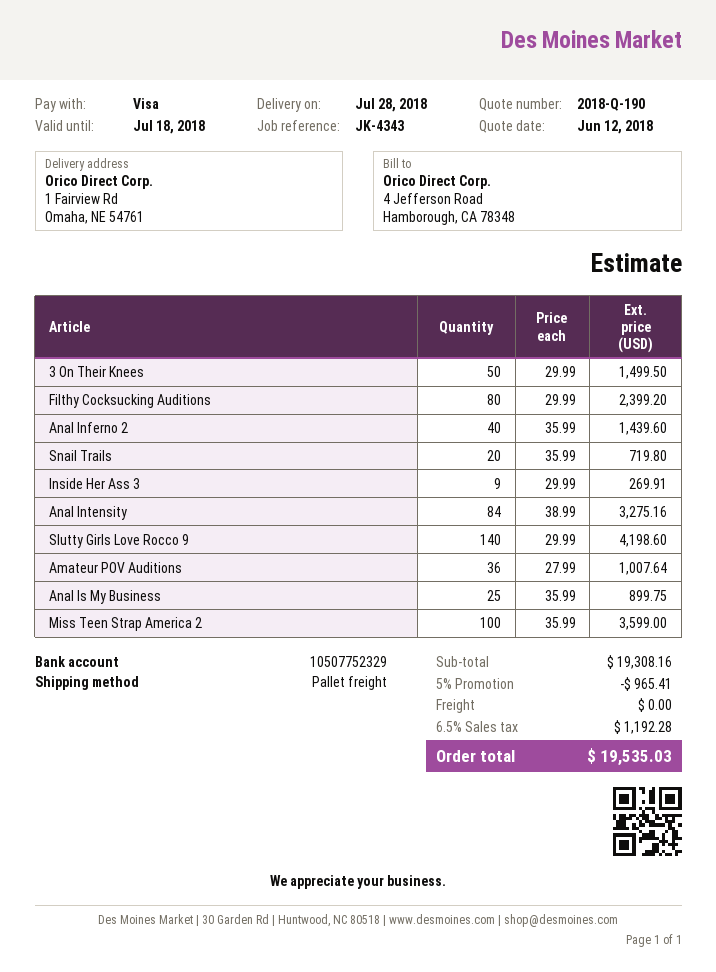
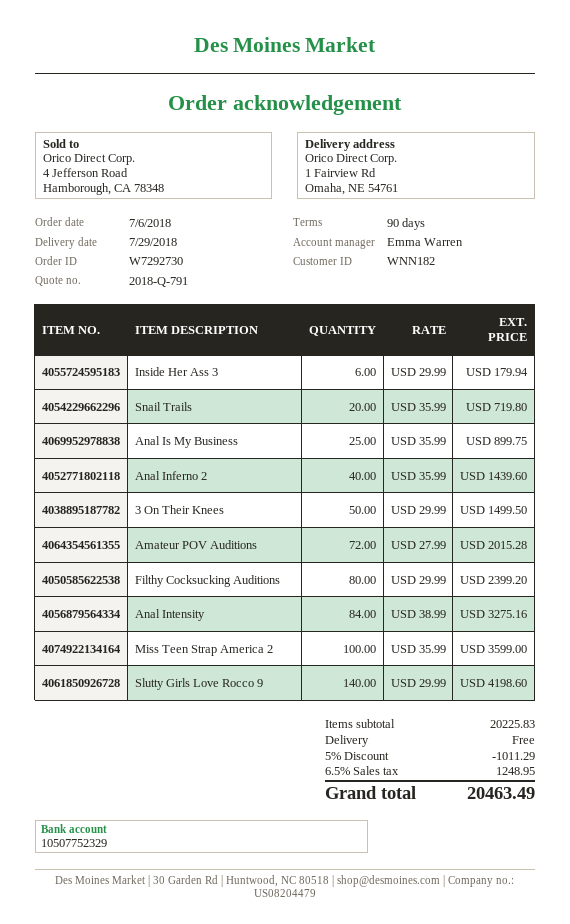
quote number: 2018-Q-190 -> 2018-Q-791
delivery date: 2018-07-28 -> 2018-07-29
Inside Her Ass 3: 9 x 29.99 = 269.91 -> 6 x 29.99 = 179.94
Amateur POV Auditions: 36 x 27.99 = 1007.64 -> 72 x 27.99 = 2015.28
subtotal: 19308.16 -> 20225.83
discount: 5% = 965.41 -> 5% = 1011.29
tax: 6.5% = 1192.28 -> 6.5% = 1248.95
total: 19535.03 -> 20463.49

